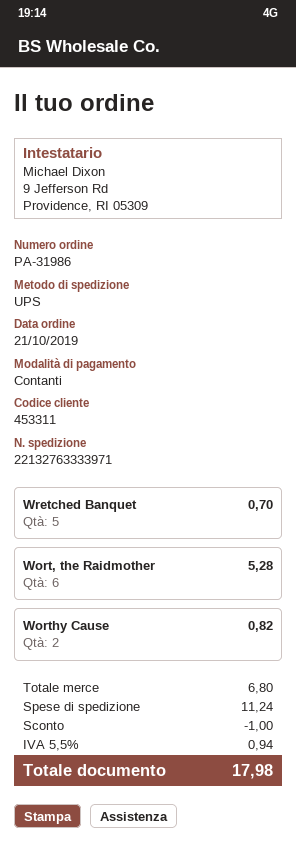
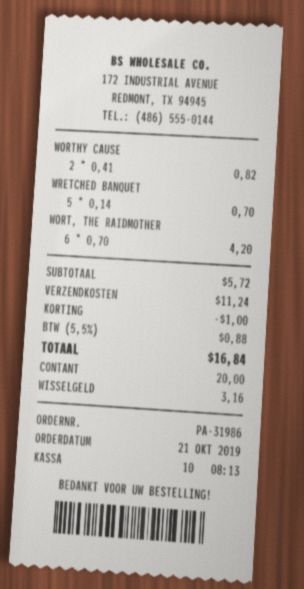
Wort, the Raidmother: 6 for 5.28 -> 6 for 4.20
subtotal: 6.80 -> 5.72
tax: 5.5% = 0.94 -> 5.5% = 0.88
total: 17.98 -> 16.84

